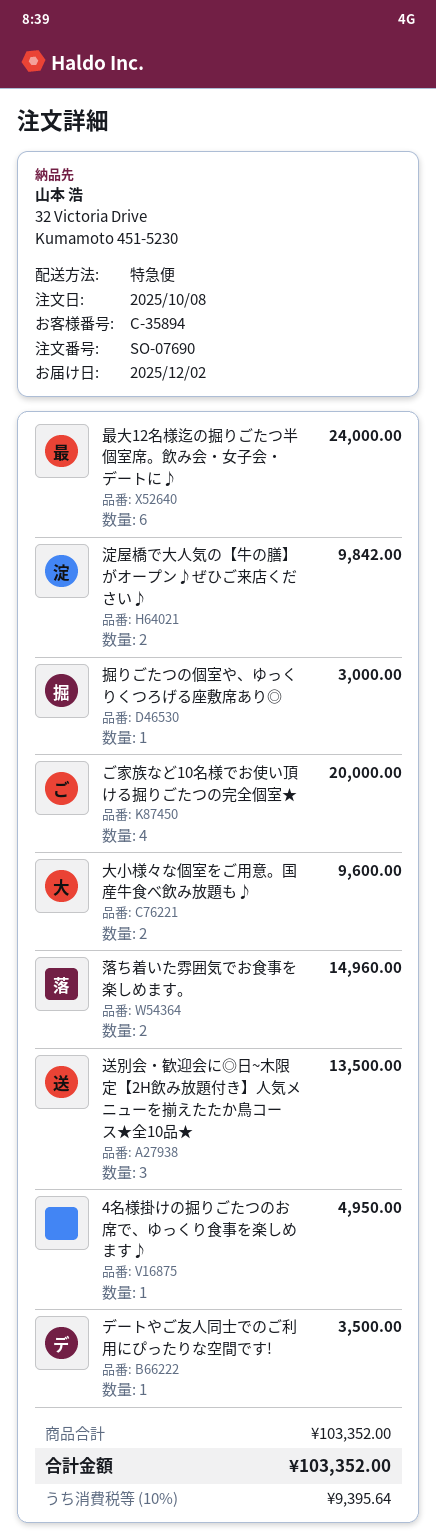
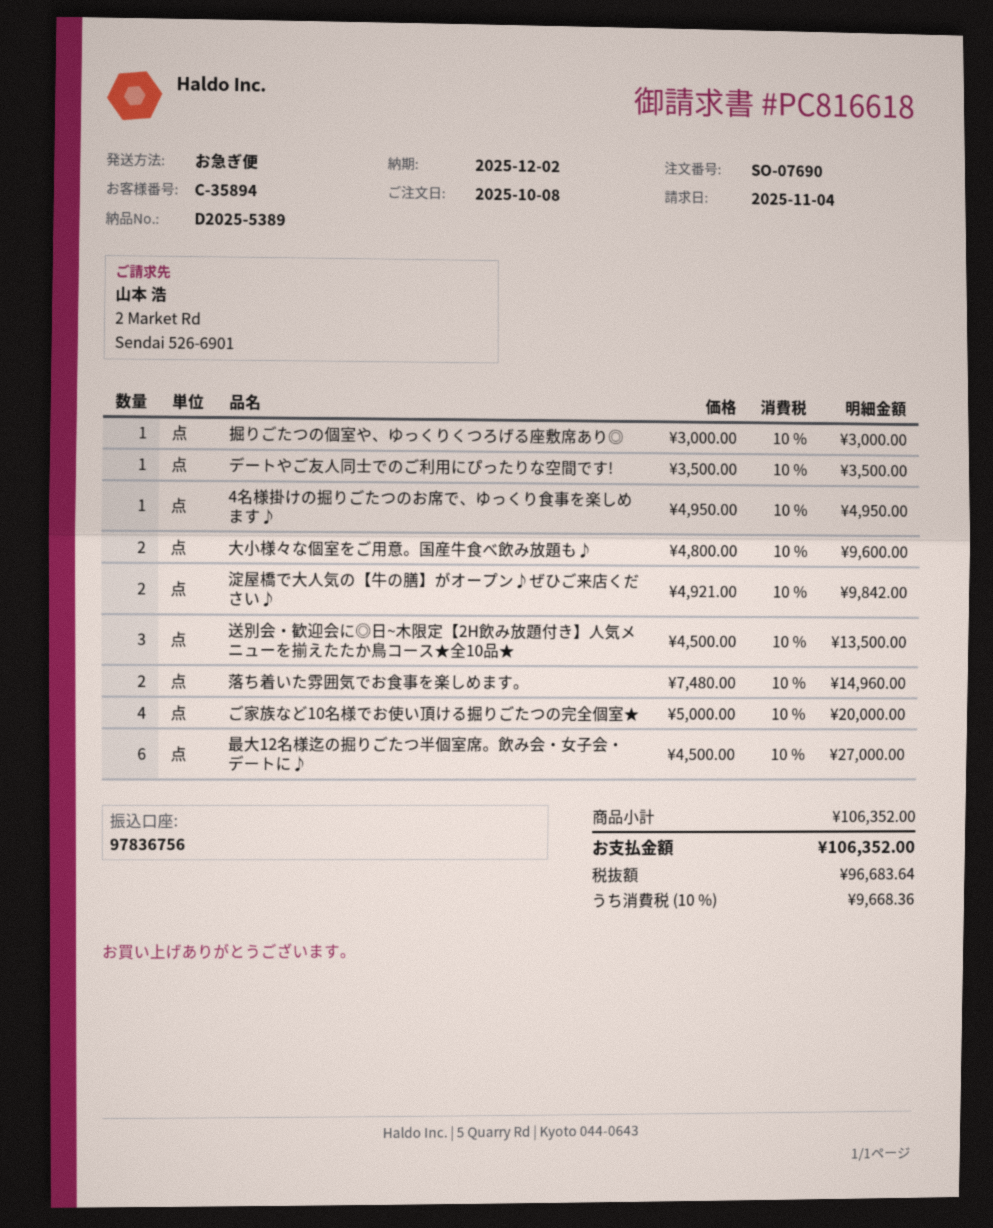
最大12名様迄の掘りごたつ半個室席。飲み会・女子会・デートに♪: 6 for 24000.00 -> 6 for 27000.00
subtotal: 103352.00 -> 106352.00
tax: 10% = 9395.64 -> 10% = 9668.36
total: 103352.00 -> 106352.00

